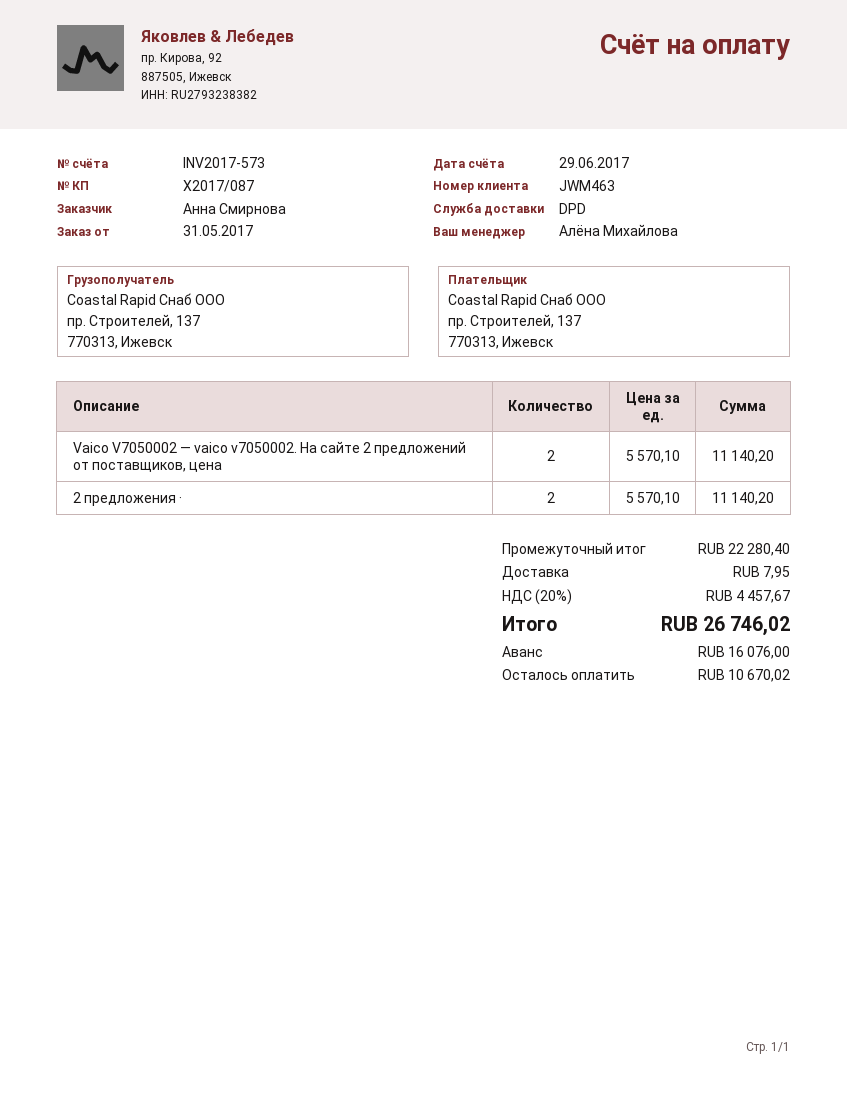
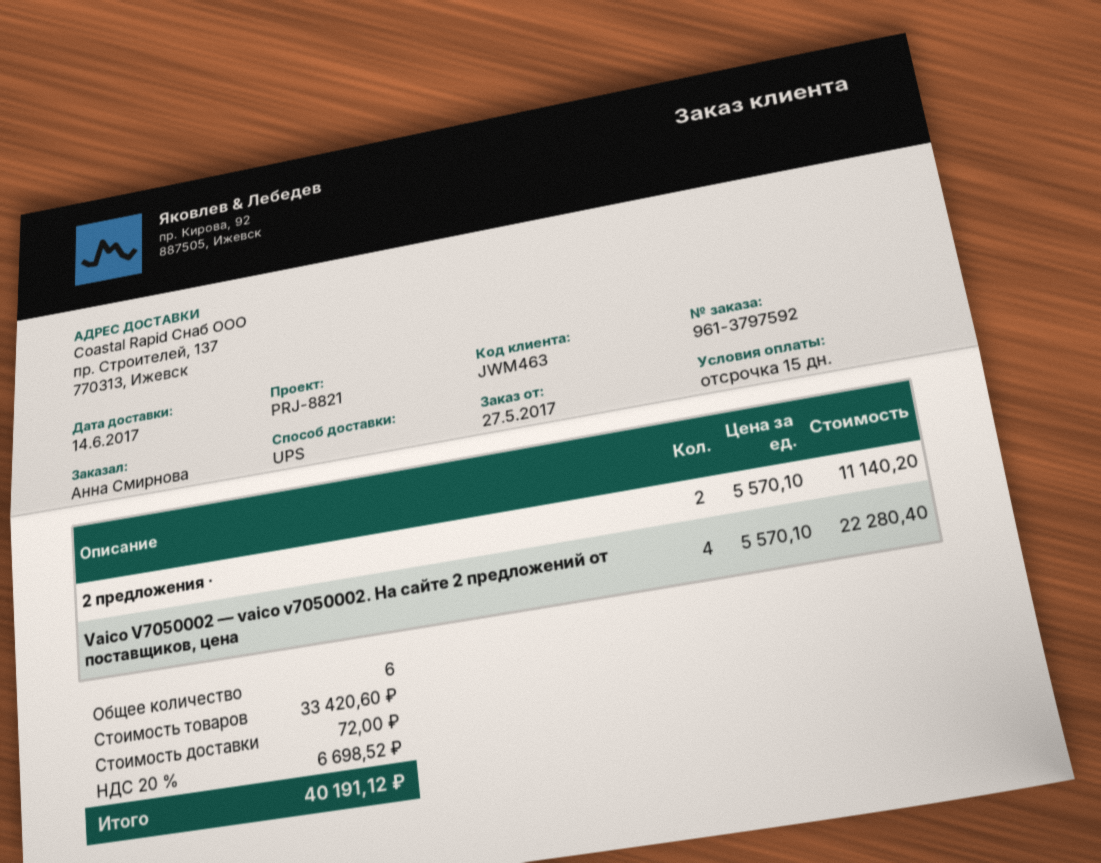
order date: 2017-05-31 -> 2017-05-27
shipping method: DPD -> UPS
Vaico V7050002 — vaico v7050002. На сайте 2 предложений от поставщиков, цена: 2 x 5570.10 = 11140.20 -> 4 x 5570.10 = 22280.40
subtotal: 22280.40 -> 33420.60
shipping: 7.95 -> 72.00
tax: 20% = 4457.67 -> 20% = 6698.52
total: 26746.02 -> 40191.12

